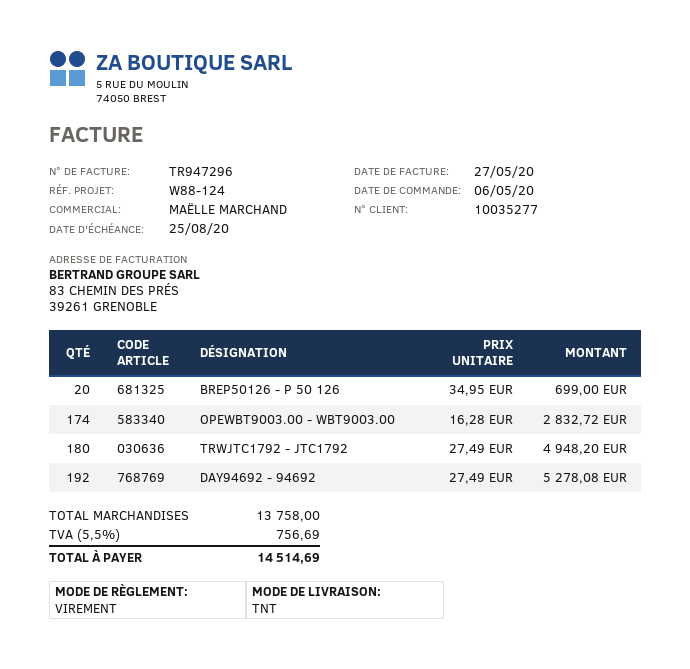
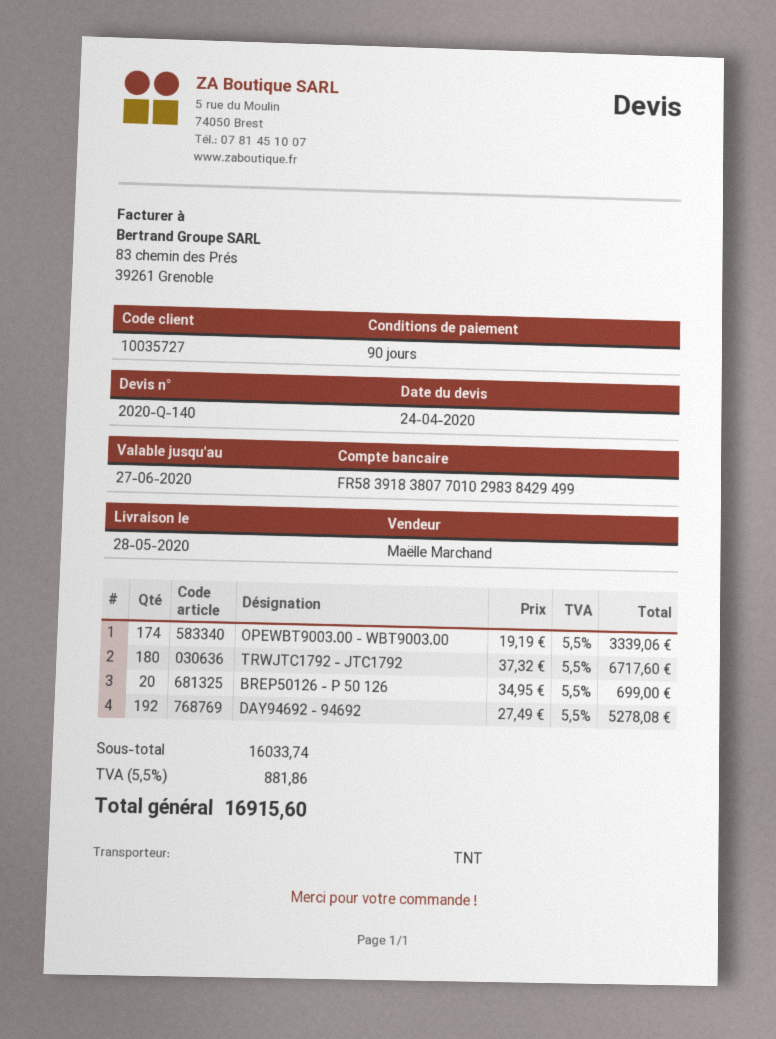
customer number: 10035277 -> 10035727
OPEWBT9003.00 - WBT9003.00: 174 x 16.28 = 2832.72 -> 174 x 19.19 = 3339.06
TRWJTC1792 - JTC1792: 180 x 27.49 = 4948.20 -> 180 x 37.32 = 6717.60
subtotal: 13758.00 -> 16033.74
tax: 5.5% = 756.69 -> 5.5% = 881.86
total: 14514.69 -> 16915.60

